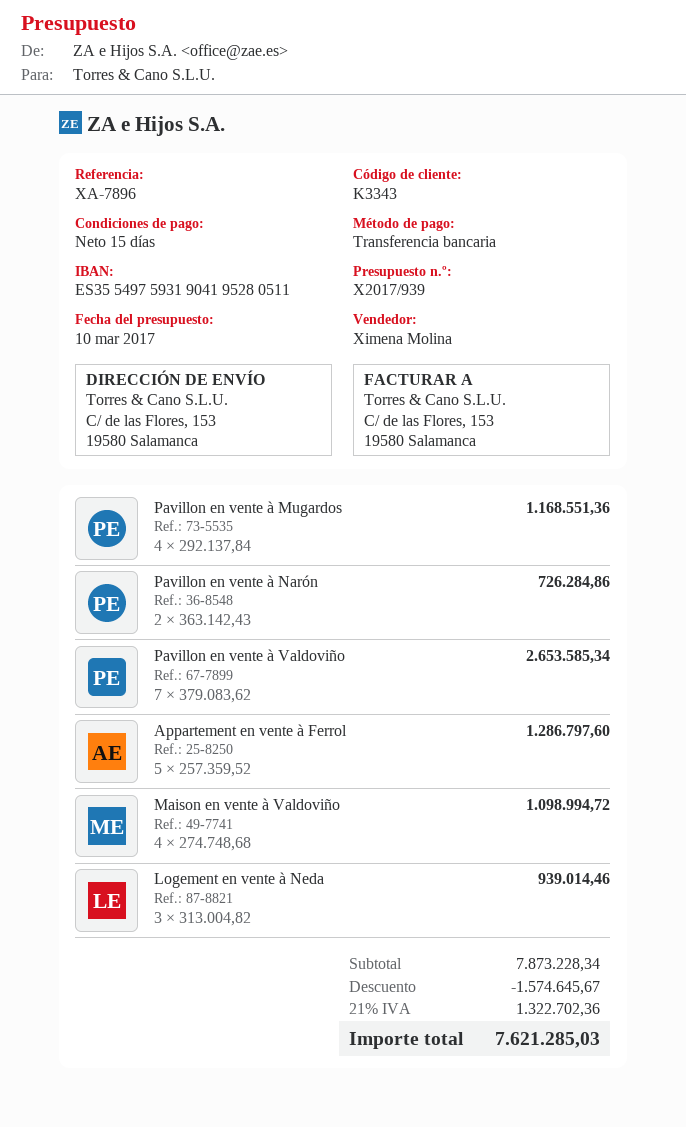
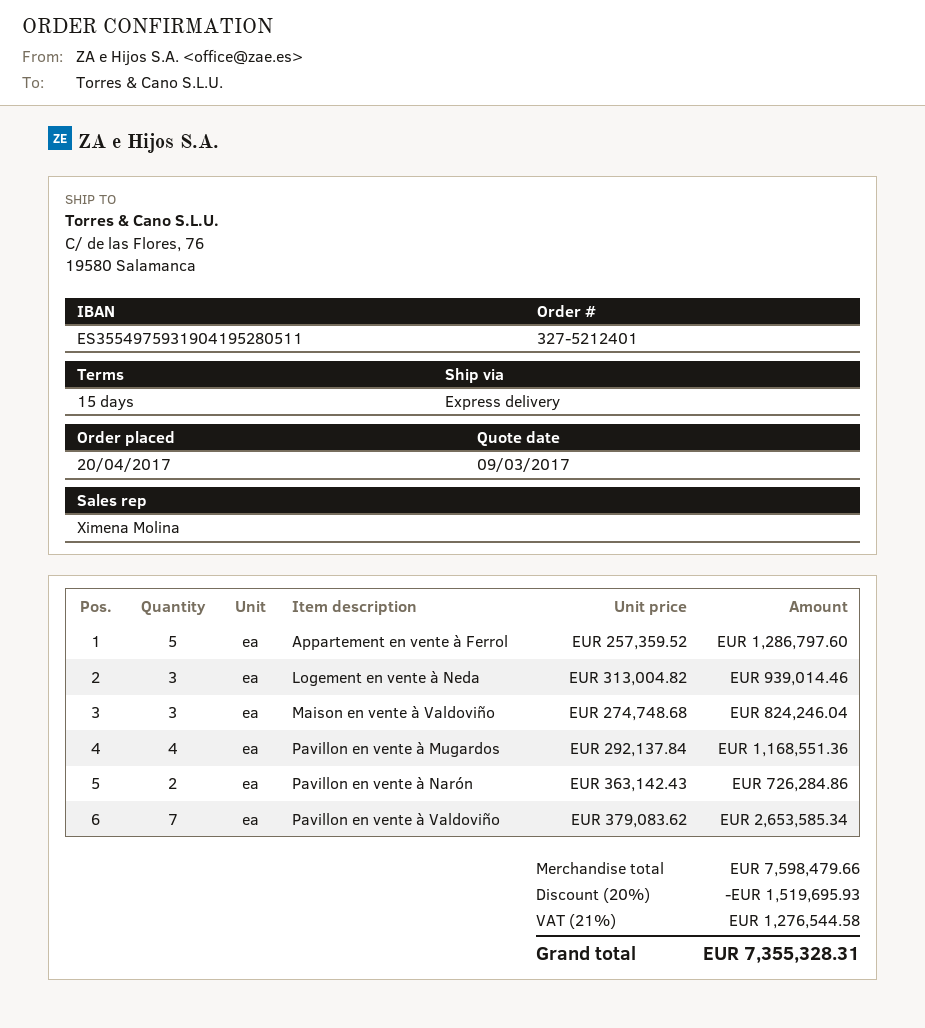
quote date: 2017-03-10 -> 2017-03-09
ship to: C/ de las Flores, 153, 19580 Salamanca -> C/ de las Flores, 76, 19580 Salamanca
Maison en vente à Valdoviño: 4 x 274748.68 = 1098994.72 -> 3 x 274748.68 = 824246.04
subtotal: 7873228.34 -> 7598479.66
discount: 1574645.67 -> 1519695.93
tax: 21% = 1322702.36 -> 21% = 1276544.58
total: 7621285.03 -> 7355328.31

